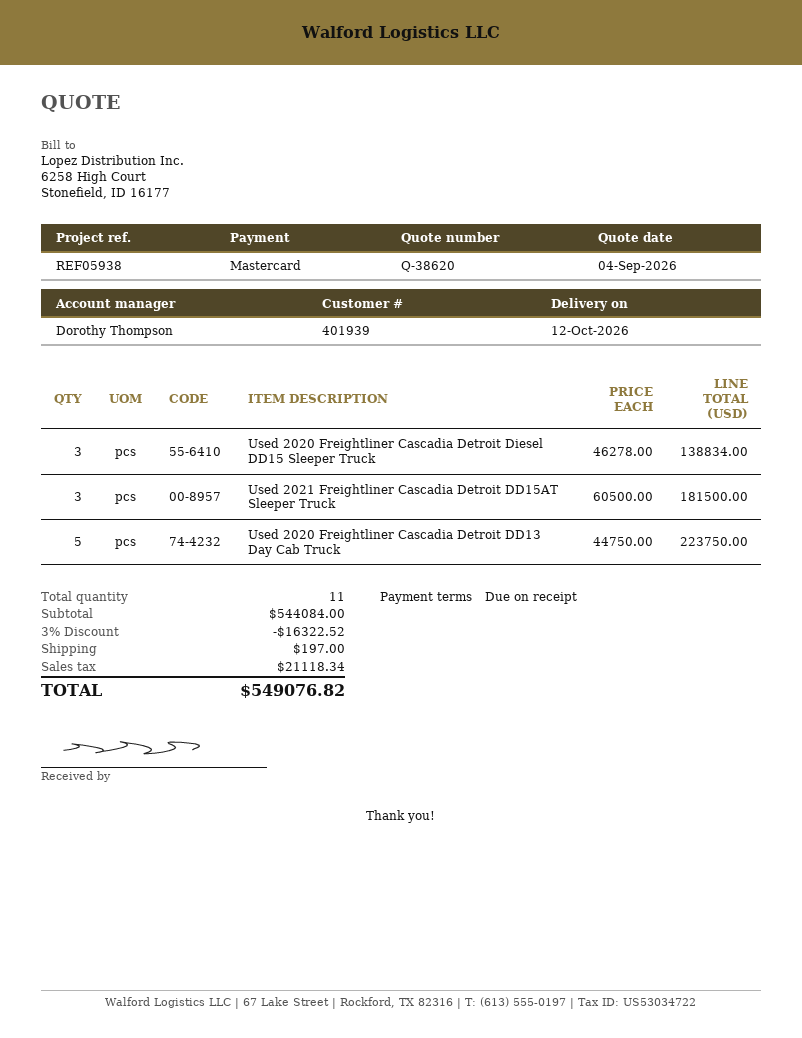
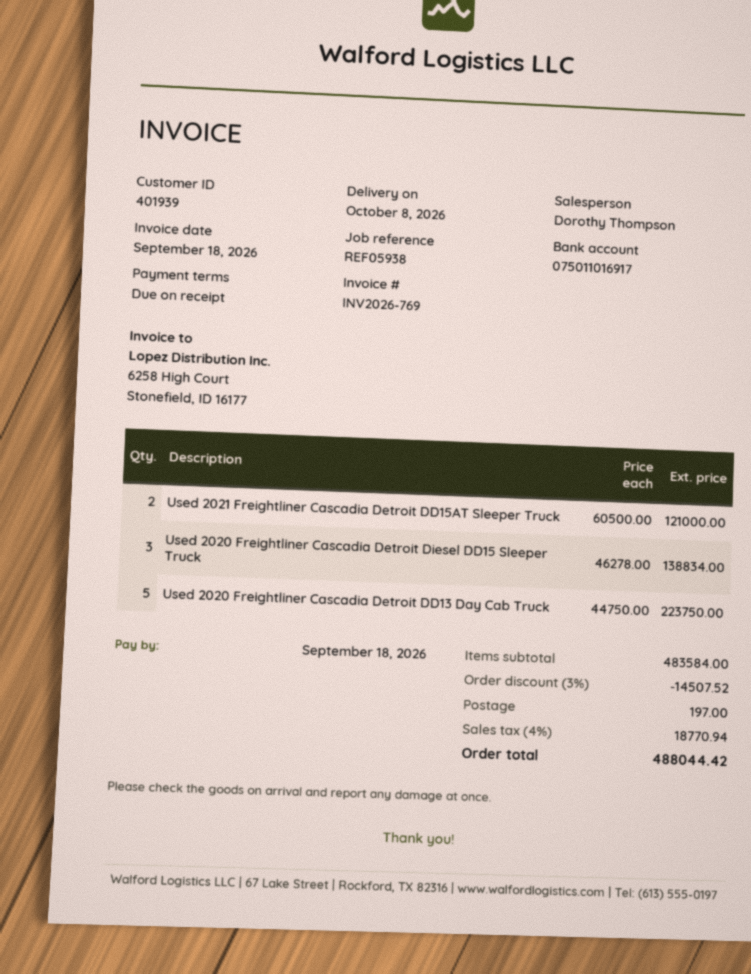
delivery date: 2026-10-12 -> 2026-10-08
Used 2021 Freightliner Cascadia Detroit DD15AT Sleeper Truck: 3 x 60500.00 = 181500.00 -> 2 x 60500.00 = 121000.00
subtotal: 544084.00 -> 483584.00
discount: 3% = 16322.52 -> 3% = 14507.52
tax: 21118.34 -> 18770.94
total: 549076.82 -> 488044.42

